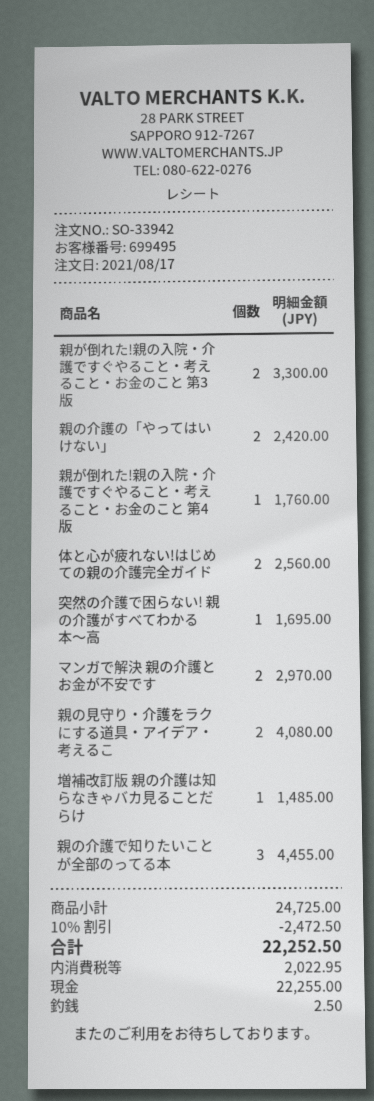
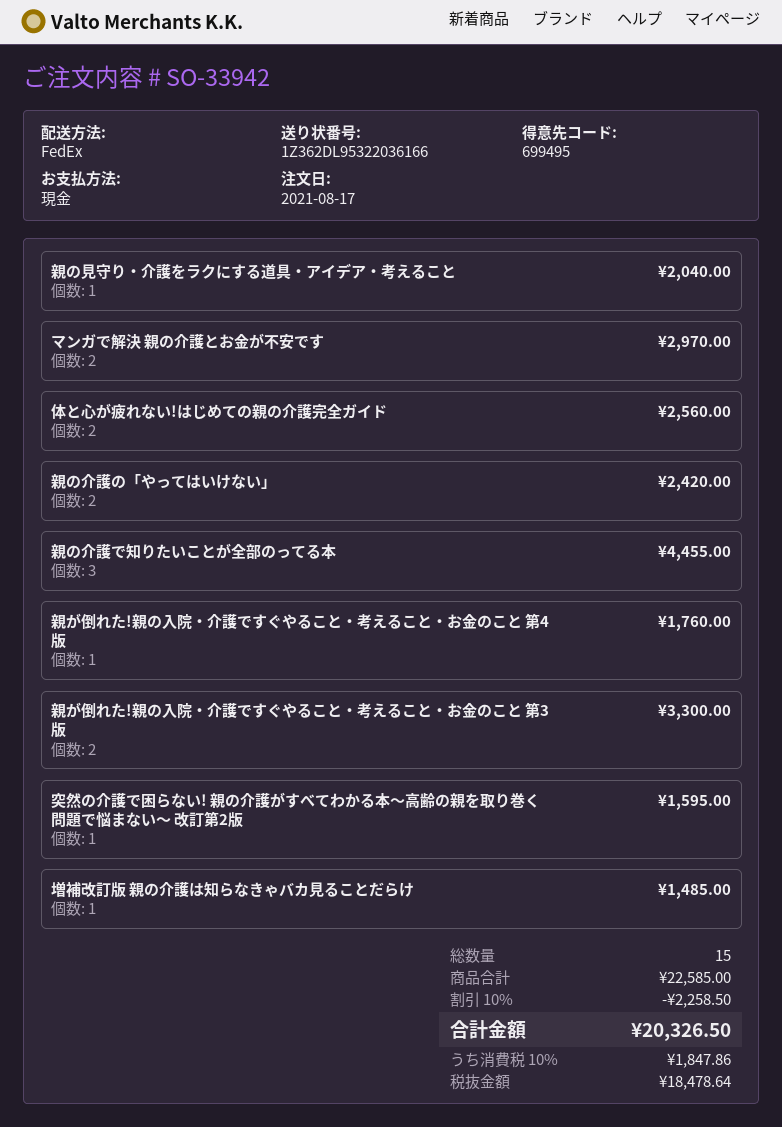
突然の介護で困らない! 親の介護がすべてわかる本〜高: 1 for 1695.00 -> 1 for 1595.00
親の見守り・介護をラクにする道具・アイデア・考えるこ: 2 for 4080.00 -> 1 for 2040.00
subtotal: 24725.00 -> 22585.00
discount: 10% = 2472.50 -> 10% = 2258.50
tax: 2022.95 -> 1847.86
total: 22252.50 -> 20326.50

